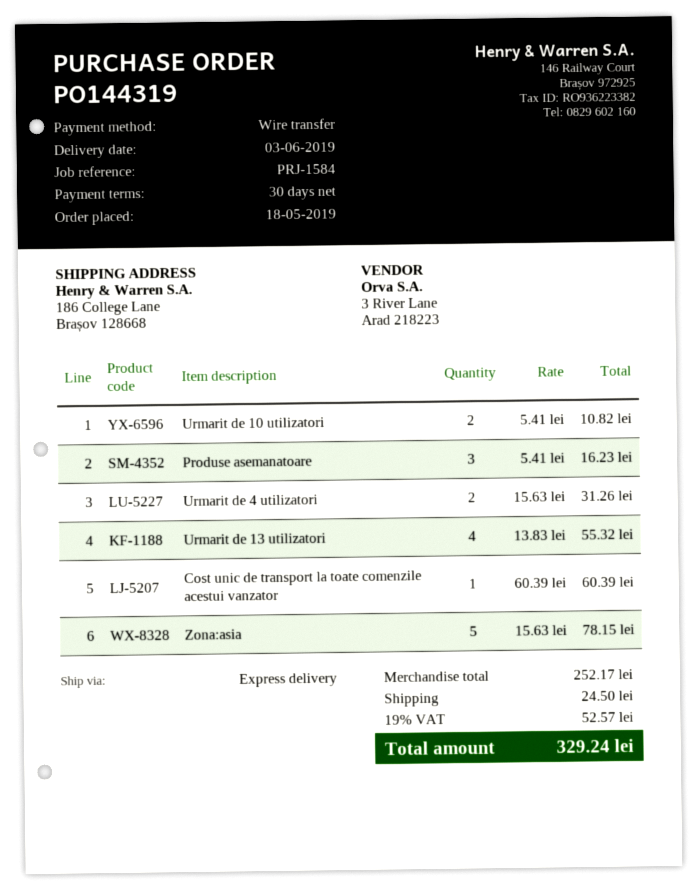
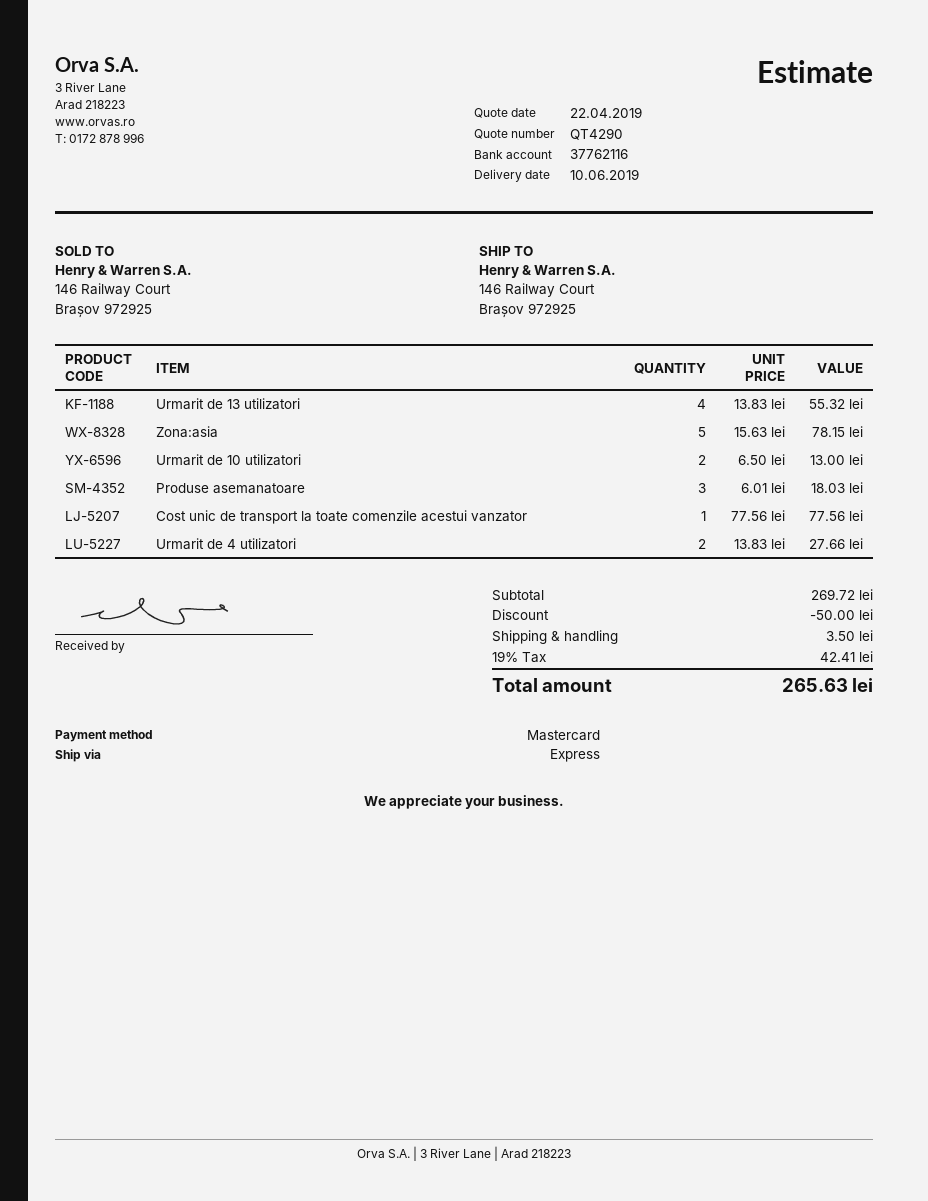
delivery date: 2019-06-03 -> 2019-06-10
payment method: bank transfer -> Mastercard
ship to: 186 College Lane, Brașov 128668 -> 146 Railway Court, Brașov 972925
Urmarit de 10 utilizatori: 2 x 5.41 = 10.82 -> 2 x 6.50 = 13.00
Produse asemanatoare: 3 x 5.41 = 16.23 -> 3 x 6.01 = 18.03
Urmarit de 4 utilizatori: 2 x 15.63 = 31.26 -> 2 x 13.83 = 27.66
Cost unic de transport la toate comenzile acestui vanzator: 1 x 60.39 = 60.39 -> 1 x 77.56 = 77.56
subtotal: 252.17 -> 269.72
discount: none -> 50.00
shipping: 24.50 -> 3.50
tax: 19% = 52.57 -> 19% = 42.41
total: 329.24 -> 265.63

